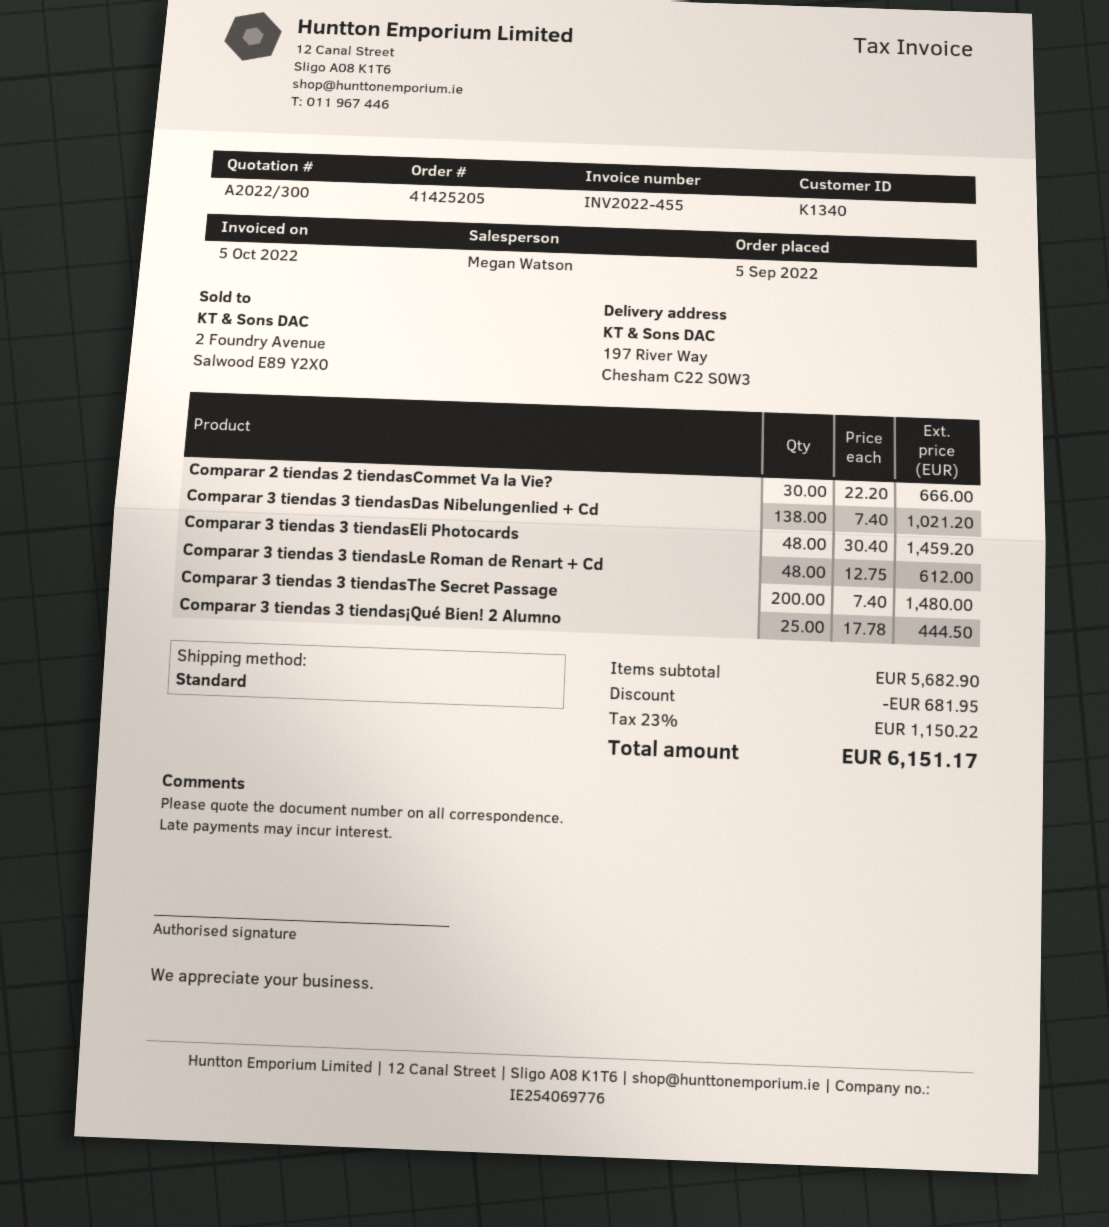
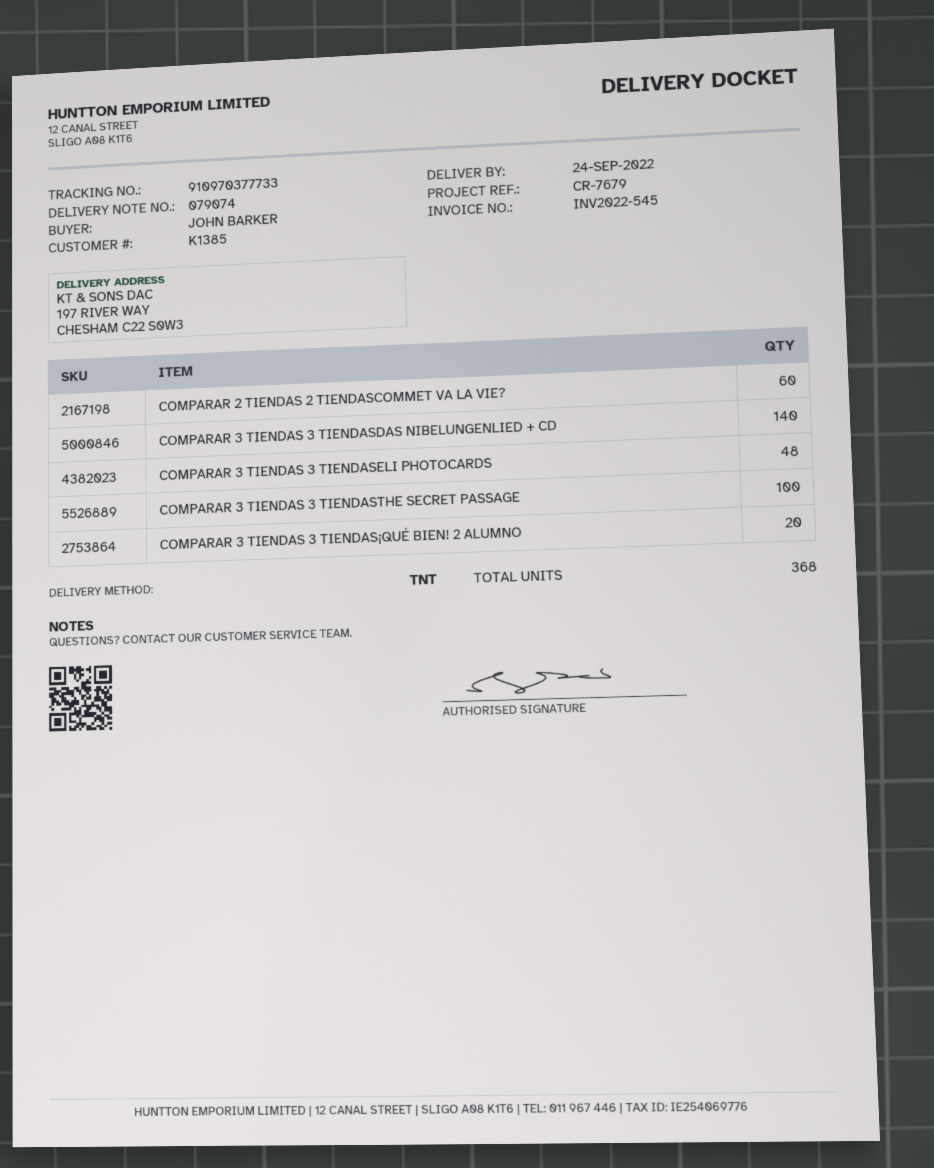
invoice number: INV2022-455 -> INV2022-545
customer number: K1340 -> K1385
shipping method: standard -> TNT
Comparar 2 tiendas 2 tiendasCommet Va la Vie?: 30 -> 60
Comparar 3 tiendas 3 tiendasDas Nibelungenlied + Cd: 138 -> 140
Comparar 3 tiendas 3 tiendasLe Roman de Renart + Cd: 48 -> none
Comparar 3 tiendas 3 tiendasThe Secret Passage: 200 -> 100
Comparar 3 tiendas 3 tiendas¡Qué Bien! 2 Alumno: 25 -> 20

